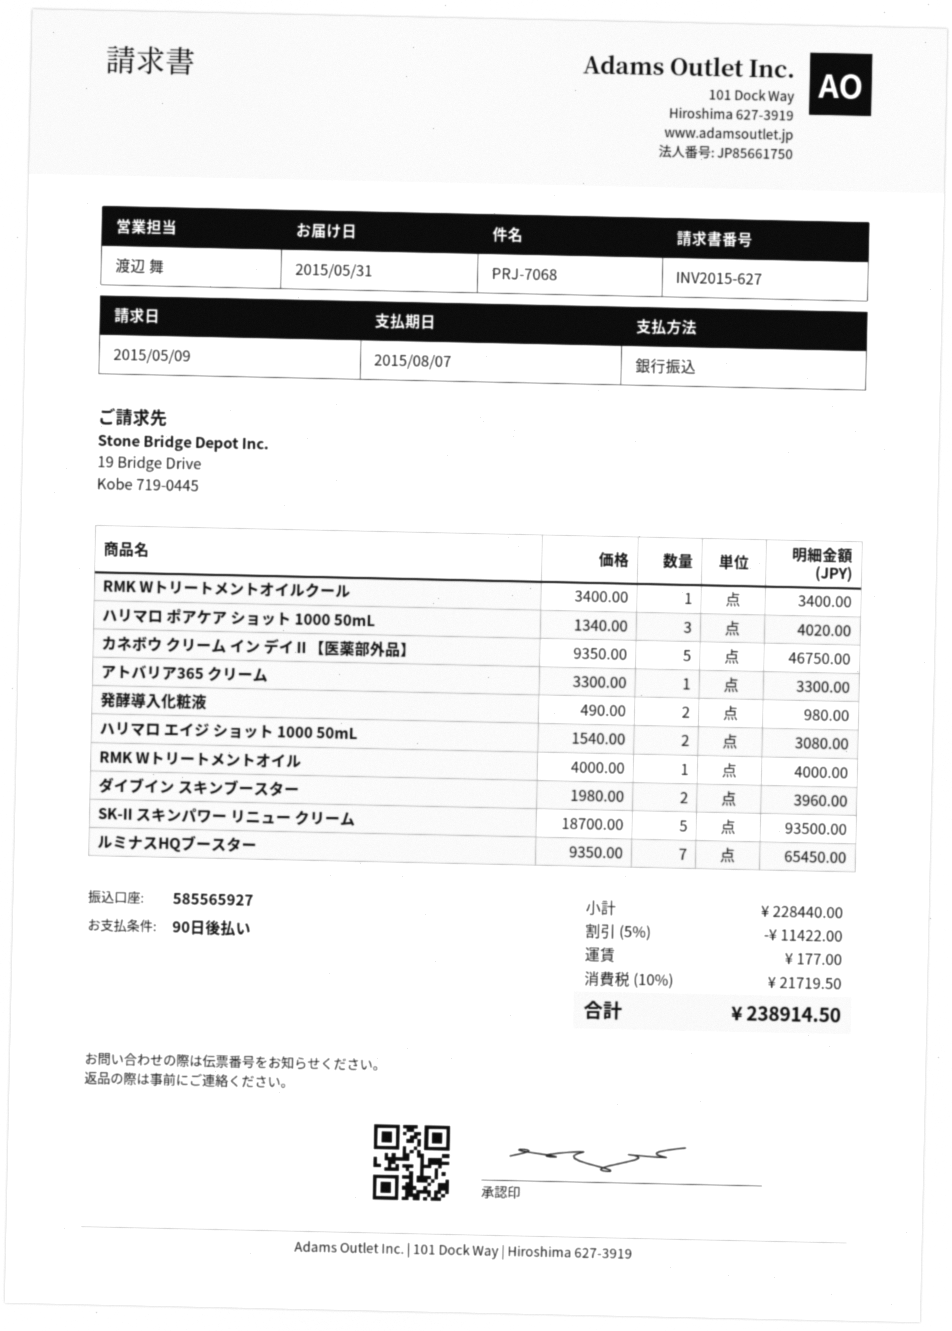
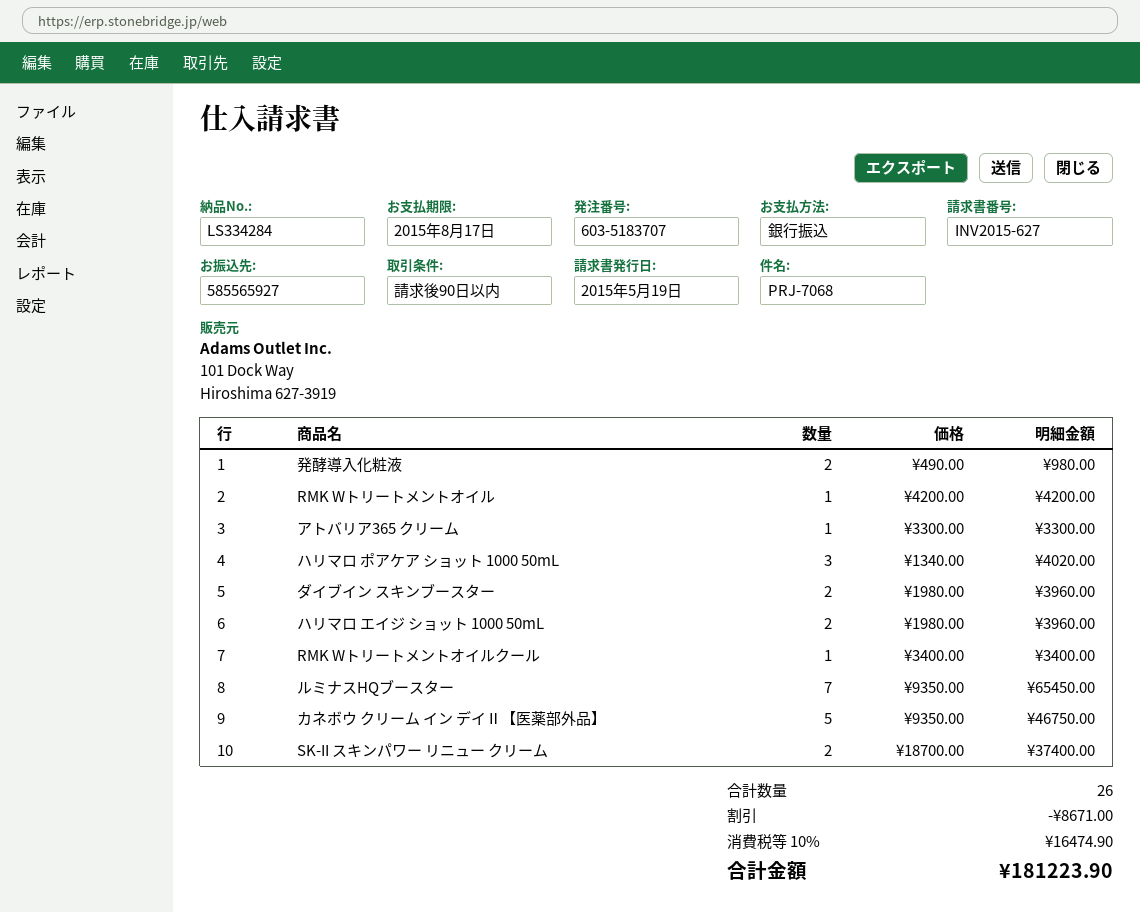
invoice date: 2015-05-09 -> 2015-05-19
due date: 2015-08-07 -> 2015-08-17
ハリマロ エイジ ショット 1000 50mL: 2 x 1540.00 = 3080.00 -> 2 x 1980.00 = 3960.00
RMK Wトリートメントオイル: 1 x 4000.00 = 4000.00 -> 1 x 4200.00 = 4200.00
SK-II スキンパワー リニュー クリーム: 5 x 18700.00 = 93500.00 -> 2 x 18700.00 = 37400.00
discount: 11422.00 -> 8671.00
shipping: 177.00 -> none
tax: 10% = 21719.50 -> 10% = 16474.90
total: 238914.50 -> 181223.90

